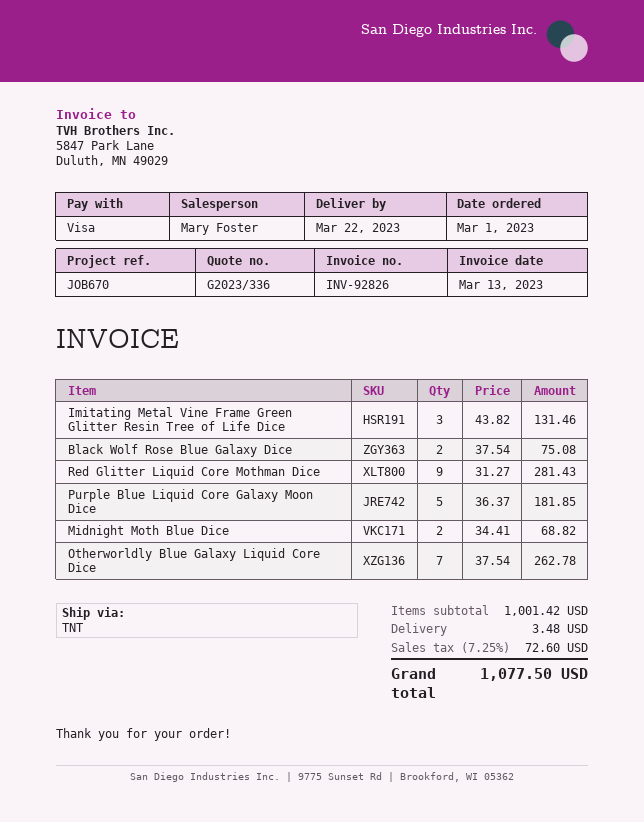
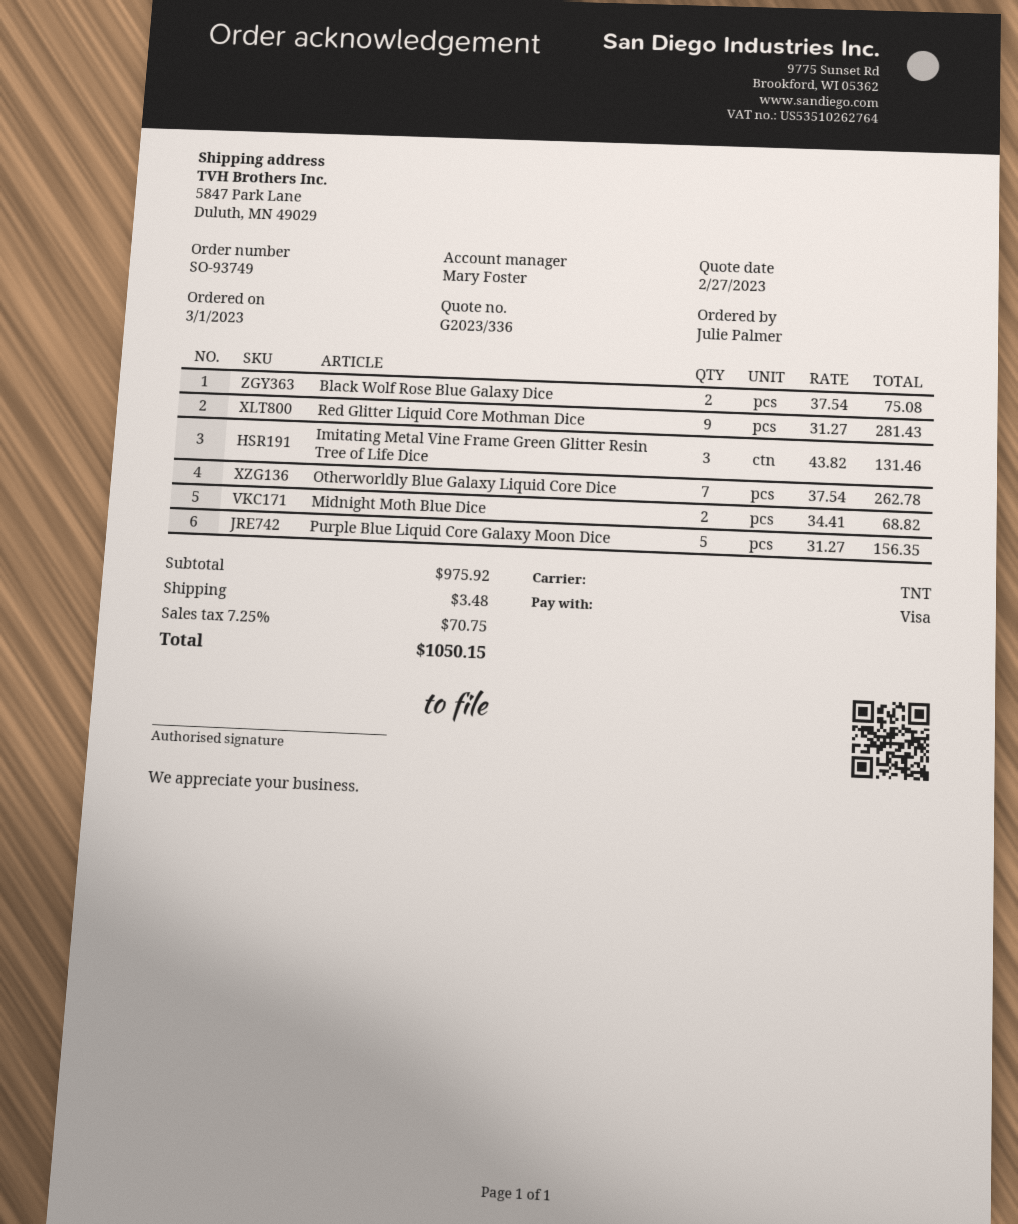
Purple Blue Liquid Core Galaxy Moon Dice: 5 x 36.37 = 181.85 -> 5 x 31.27 = 156.35
subtotal: 1001.42 -> 975.92
tax: 7.25% = 72.60 -> 7.25% = 70.75
total: 1077.50 -> 1050.15

